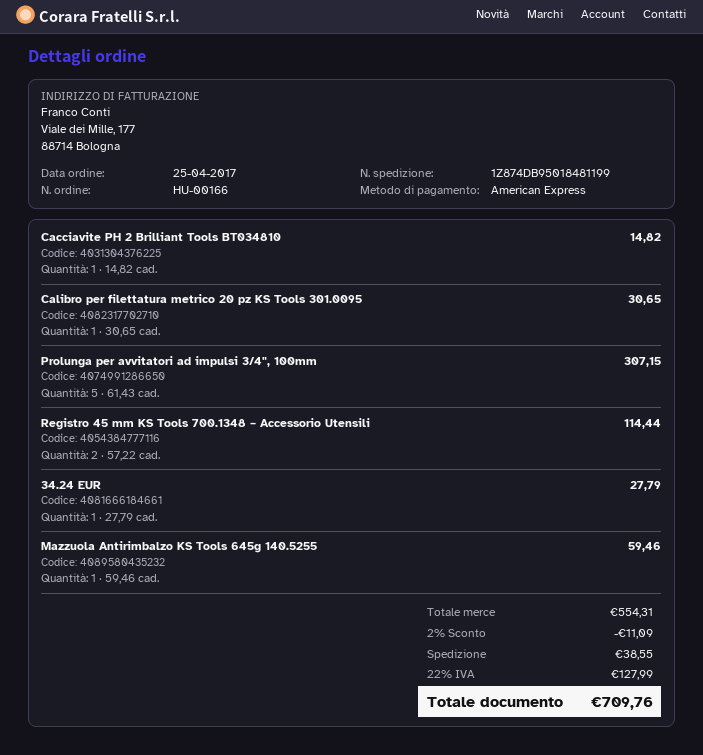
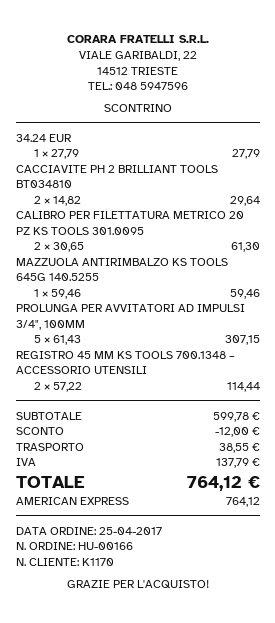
Cacciavite PH 2 Brilliant Tools BT034810: 1 x 14.82 = 14.82 -> 2 x 14.82 = 29.64
Calibro per filettatura metrico 20 pz KS Tools 301.0095: 1 x 30.65 = 30.65 -> 2 x 30.65 = 61.30
subtotal: 554.31 -> 599.78
discount: 11.09 -> 12.00
tax: 127.99 -> 137.79
total: 709.76 -> 764.12

